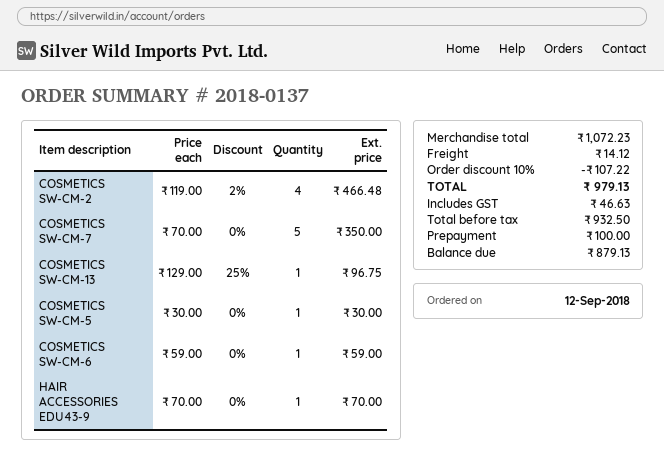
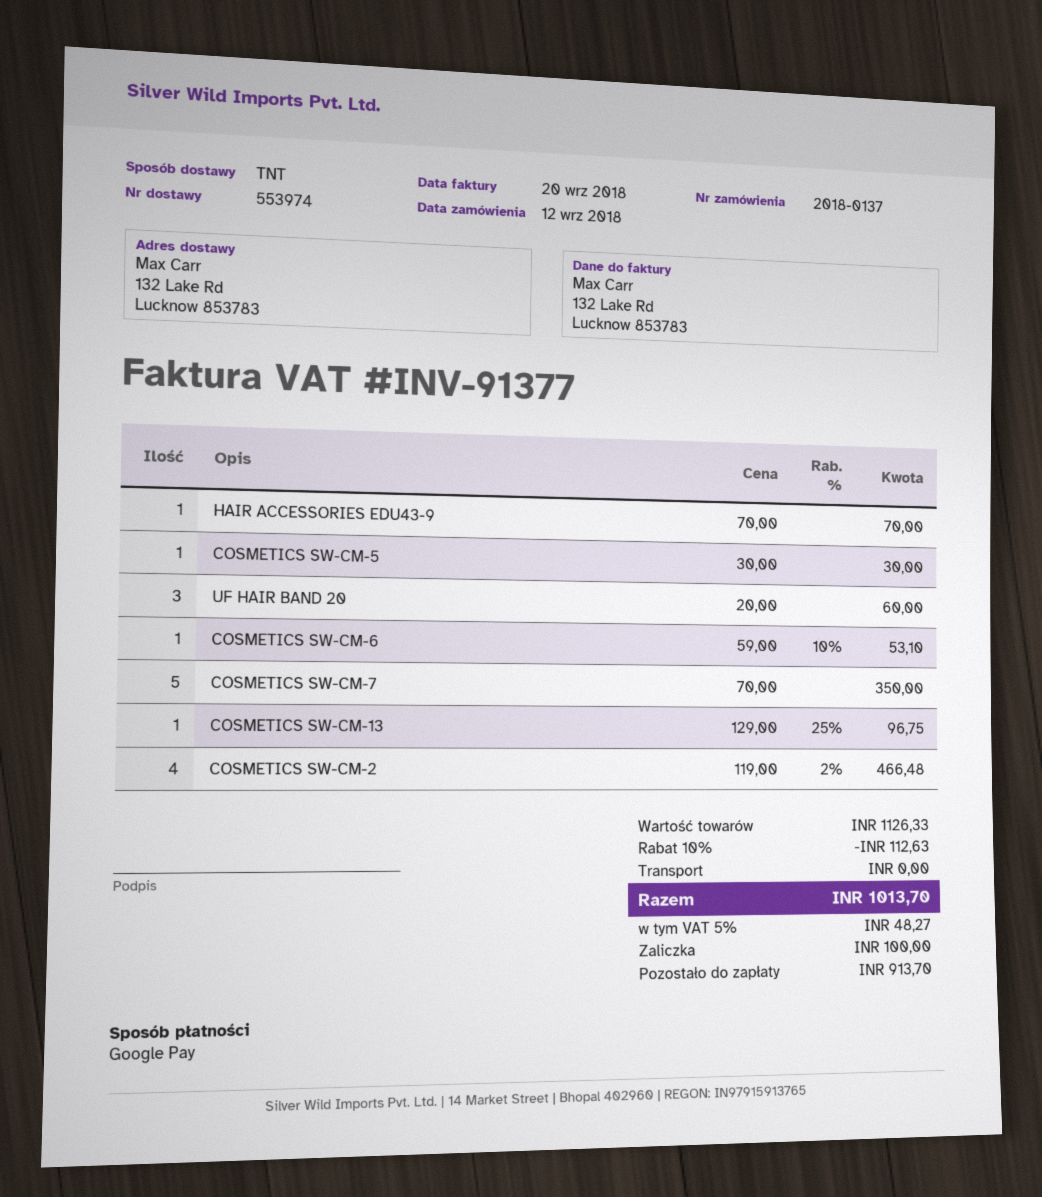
COSMETICS SW-CM-6: 1 x 59.00 = 59.00 -> 1 x 59.00 - 10% = 53.10
UF HAIR BAND 20: none -> 3 x 20.00 = 60.00
subtotal: 1072.23 -> 1126.33
discount: 10% = 107.22 -> 10% = 112.63
shipping: 14.12 -> 0.00
tax: 46.63 -> 48.27
total: 979.13 -> 1013.70
balance: 879.13 -> 913.70

